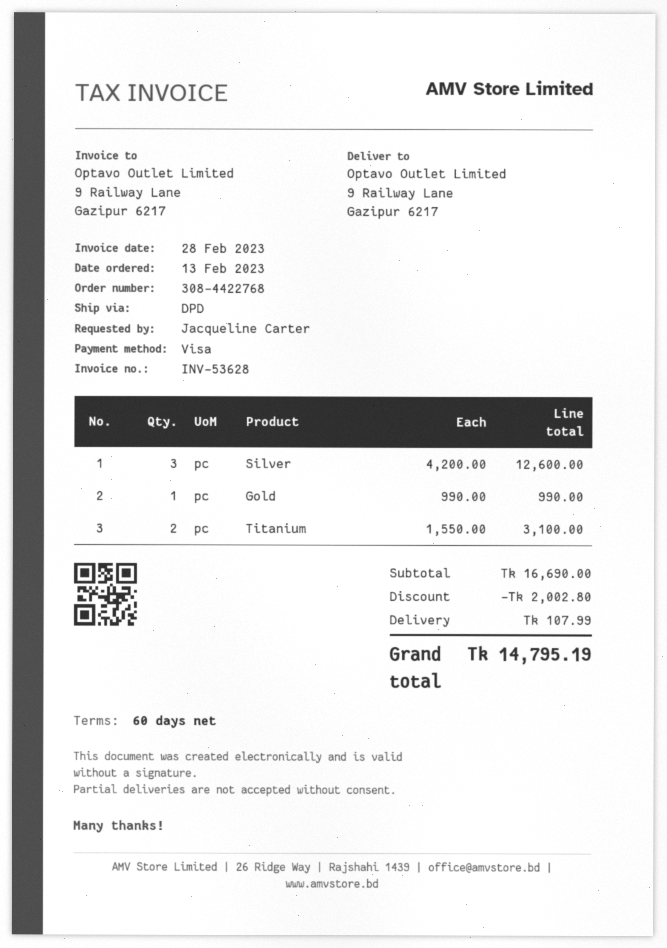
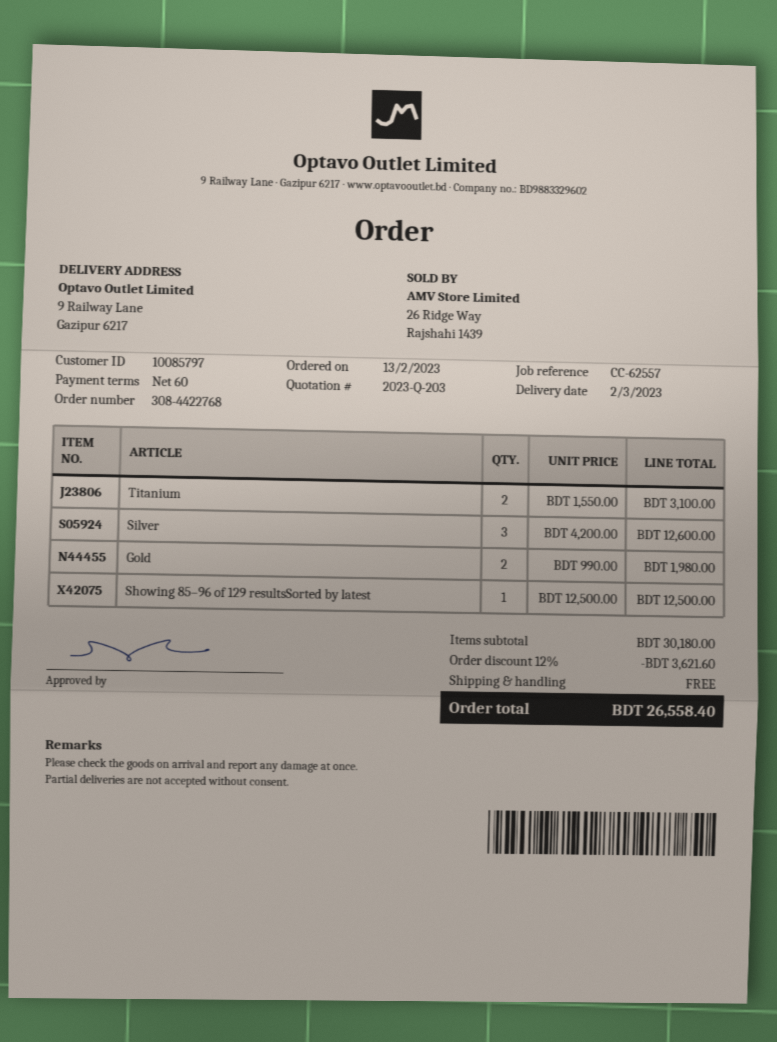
Gold: 1 x 990.00 = 990.00 -> 2 x 990.00 = 1980.00
Showing 85–96 of 129 resultsSorted by latest: none -> 1 x 12500.00 = 12500.00
subtotal: 16690.00 -> 30180.00
discount: 2002.80 -> 3621.60
shipping: 107.99 -> 0.00
total: 14795.19 -> 26558.40

